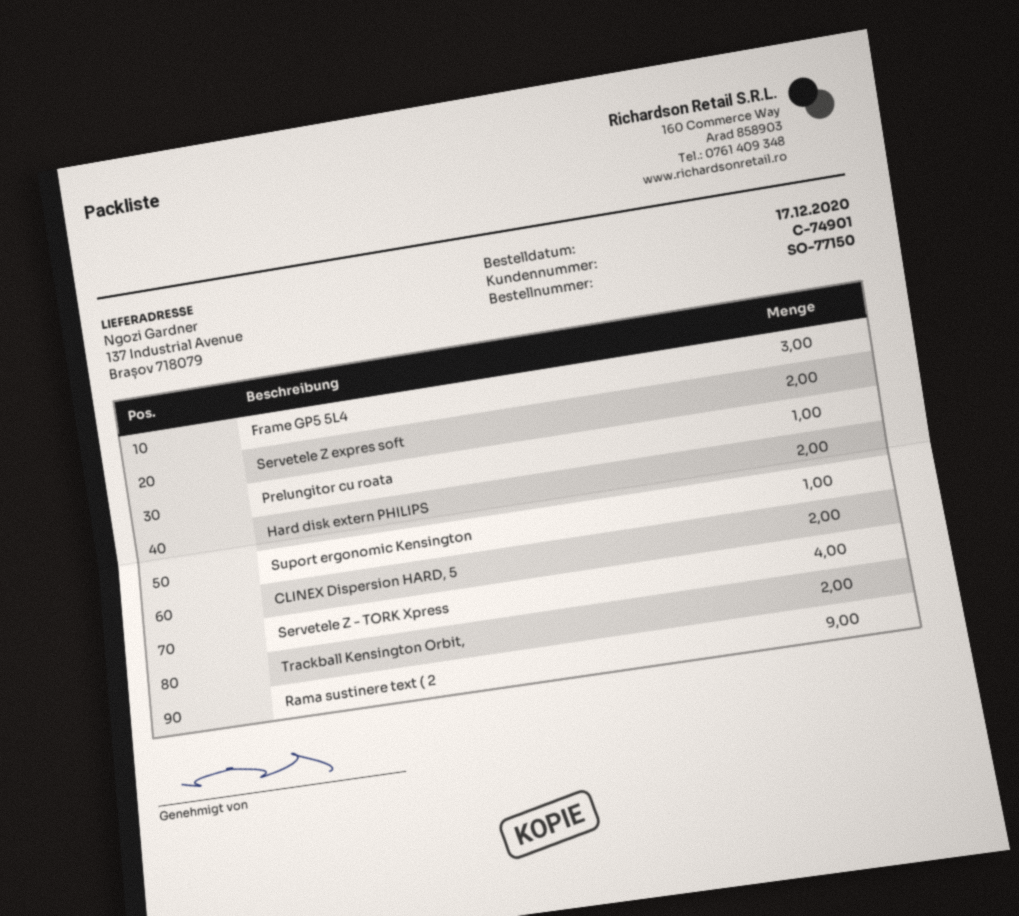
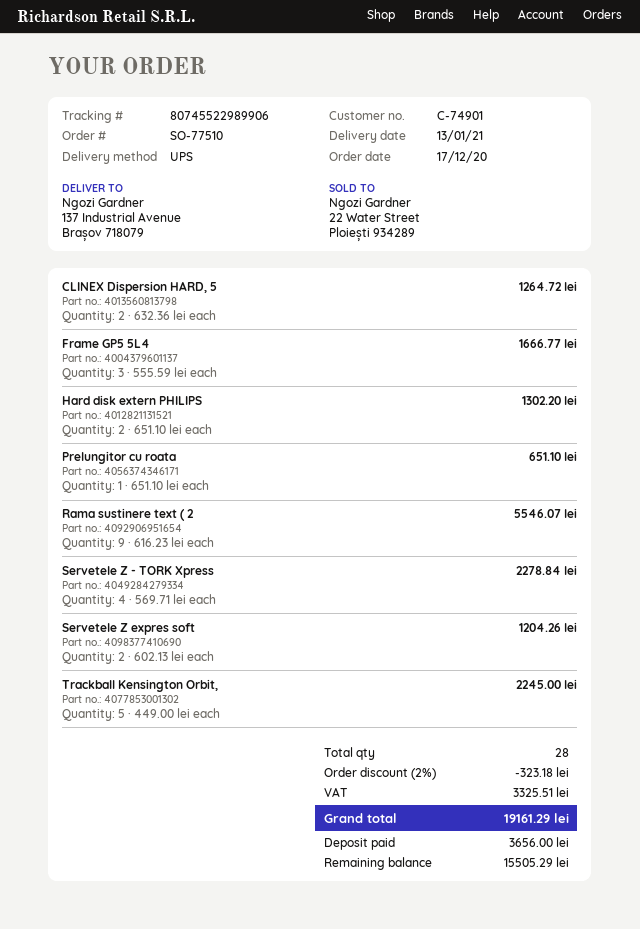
order number: SO-77150 -> SO-77510
Suport ergonomic Kensington: 1 -> none
Trackball Kensington Orbit,: 2 -> 5

